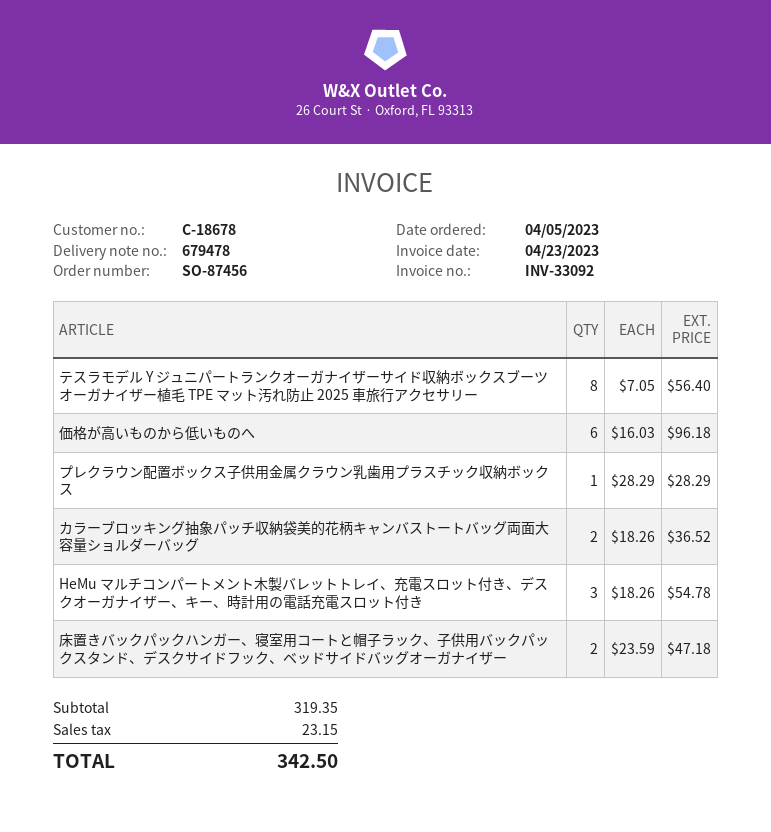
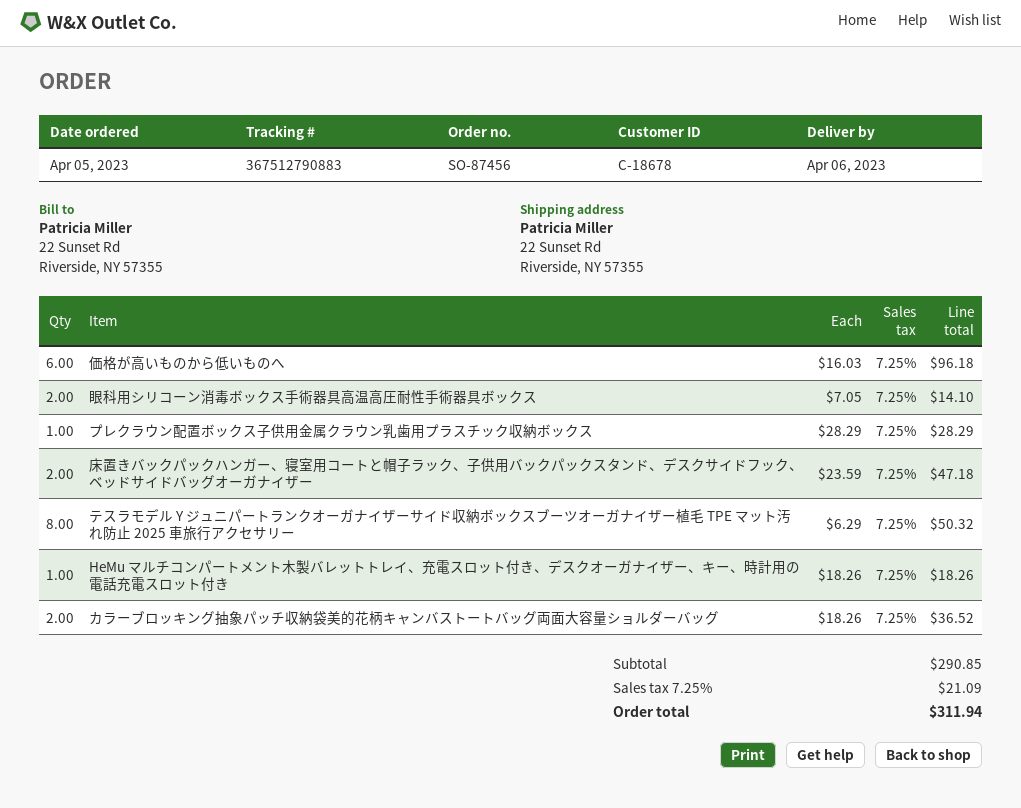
テスラモデル Y ジュニパートランクオーガナイザーサイド収納ボックスブーツオーガナイザー植毛 TPE マット汚れ防止 2025 車旅行アクセサリー: 8 x 7.05 = 56.40 -> 8 x 6.29 = 50.32
HeMu マルチコンパートメント木製バレットトレイ、充電スロット付き、デスクオーガナイザー、キー、時計用の電話充電スロット付き: 3 x 18.26 = 54.78 -> 1 x 18.26 = 18.26
眼科用シリコーン消毒ボックス手術器具高温高圧耐性手術器具ボックス: none -> 2 x 7.05 = 14.10
subtotal: 319.35 -> 290.85
tax: 23.15 -> 21.09
total: 342.50 -> 311.94

